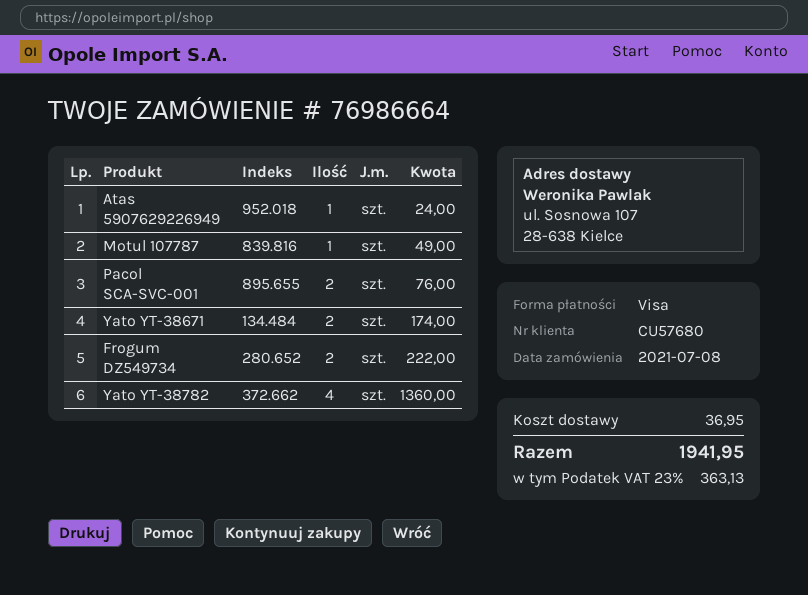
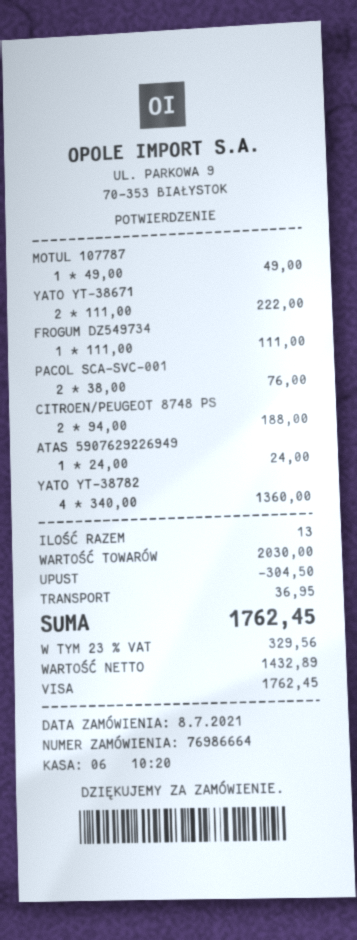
Yato YT-38671: 2 for 174.00 -> 2 for 222.00
Frogum DZ549734: 2 for 222.00 -> 1 for 111.00
CITROEN/PEUGEOT 8748 PS: none -> 2 for 188.00
discount: none -> 304.50
tax: 23% = 363.13 -> 23% = 329.56
total: 1941.95 -> 1762.45

